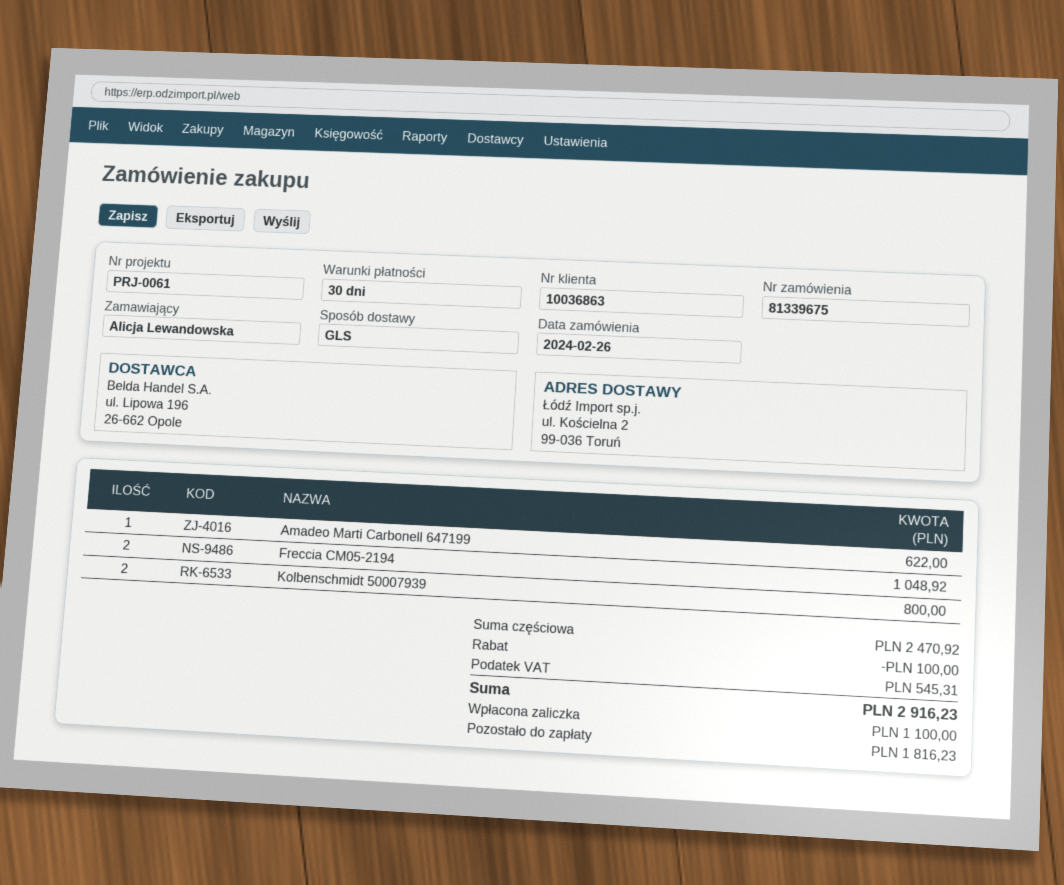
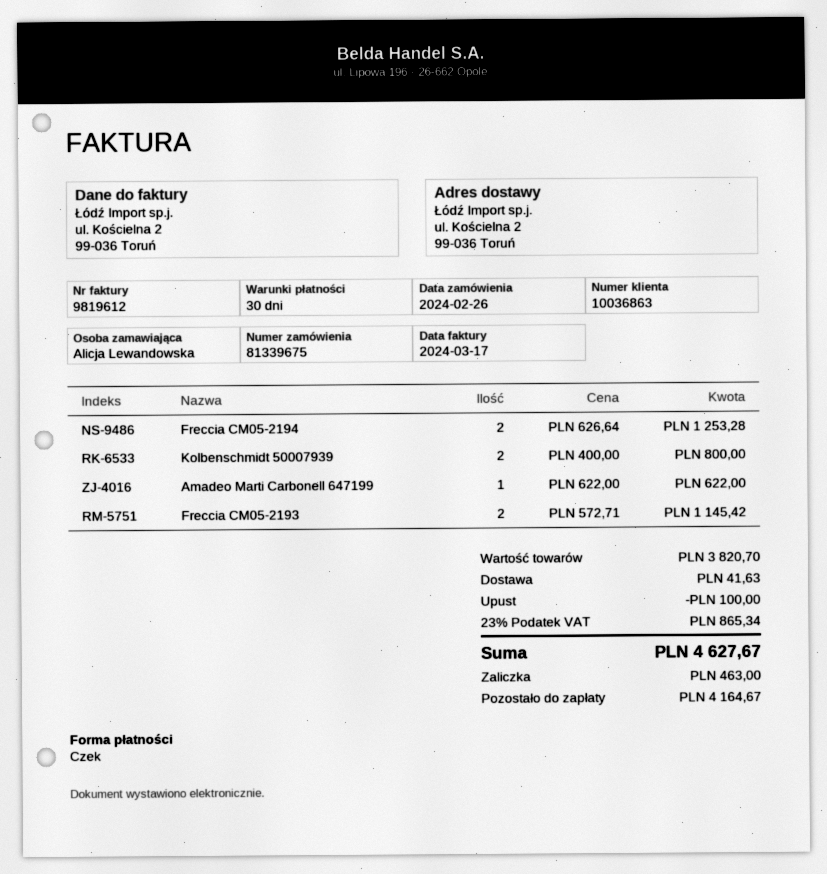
Freccia CM05-2194: 2 for 1048.92 -> 2 for 1253.28
Freccia CM05-2193: none -> 2 for 1145.42
subtotal: 2470.92 -> 3820.70
shipping: none -> 41.63
tax: 545.31 -> 865.34
total: 2916.23 -> 4627.67
deposit: 1100.00 -> 463.00
balance: 1816.23 -> 4164.67

